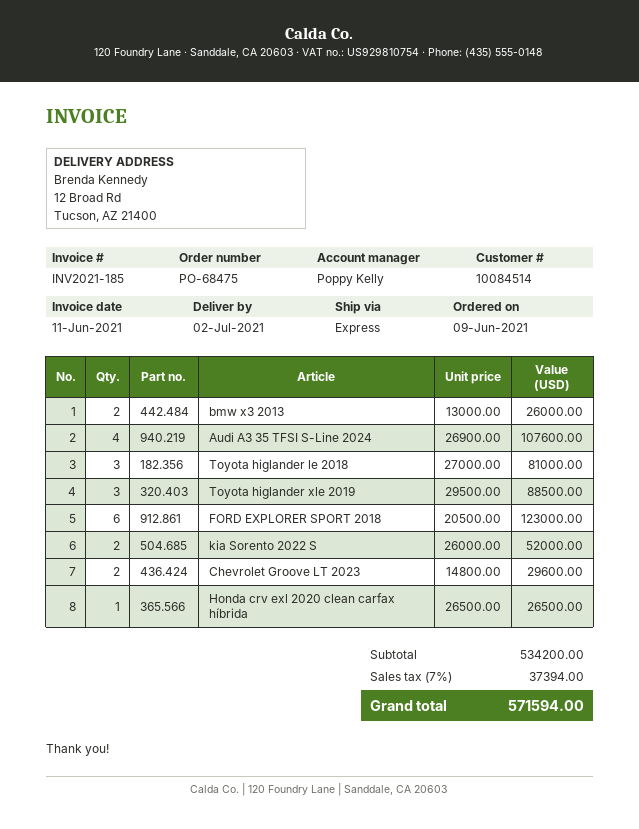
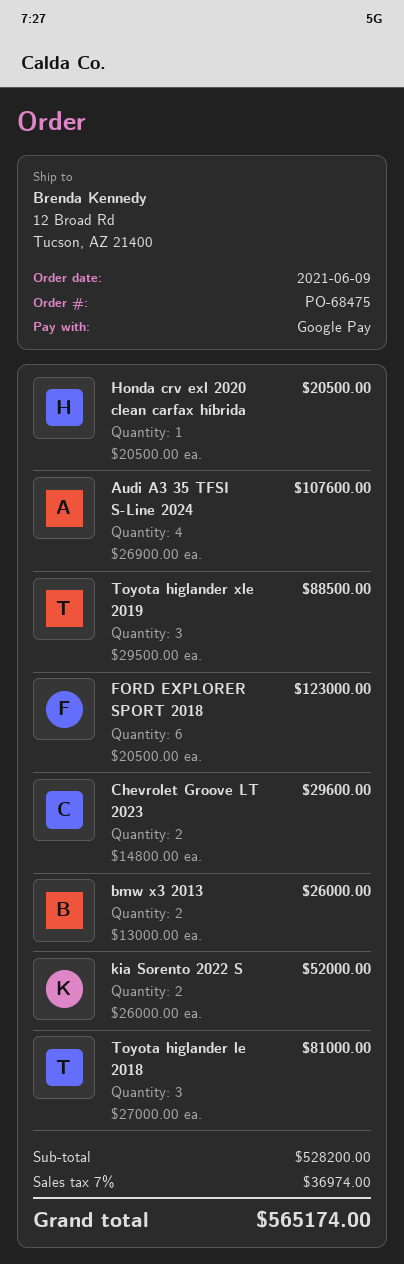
Honda crv exl 2020 clean carfax híbrida: 1 x 26500.00 = 26500.00 -> 1 x 20500.00 = 20500.00
subtotal: 534200.00 -> 528200.00
tax: 7% = 37394.00 -> 7% = 36974.00
total: 571594.00 -> 565174.00

